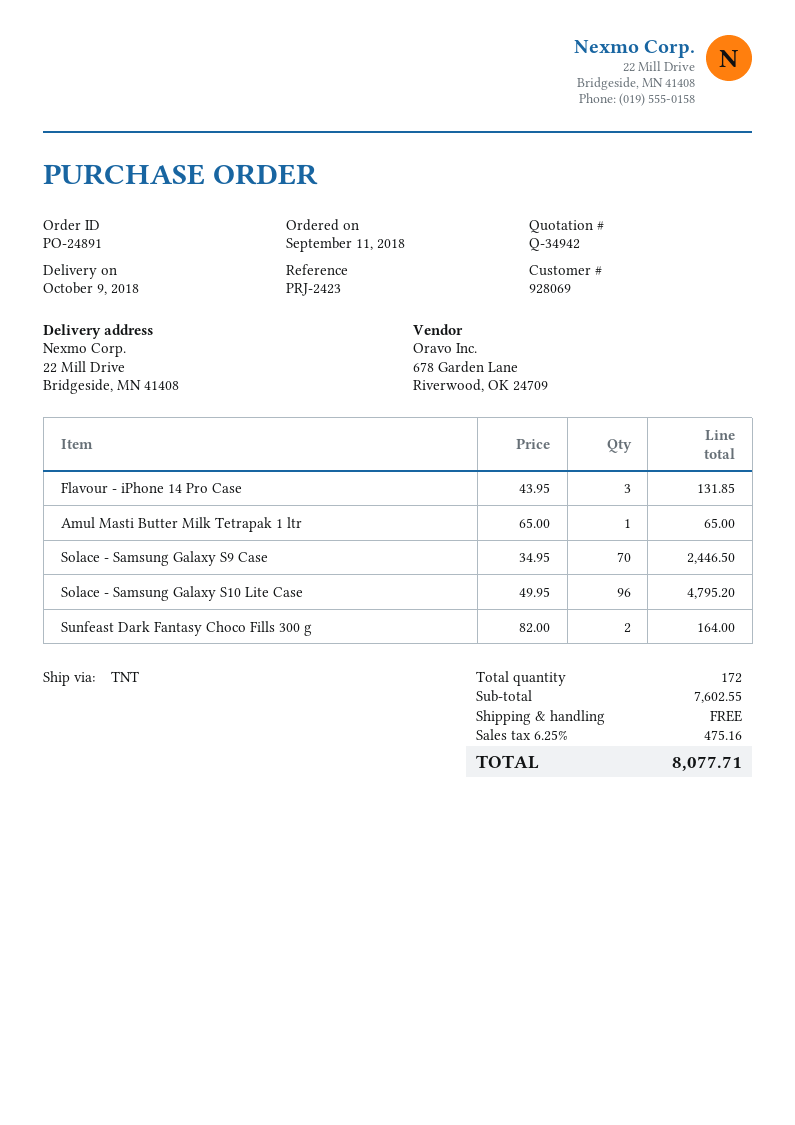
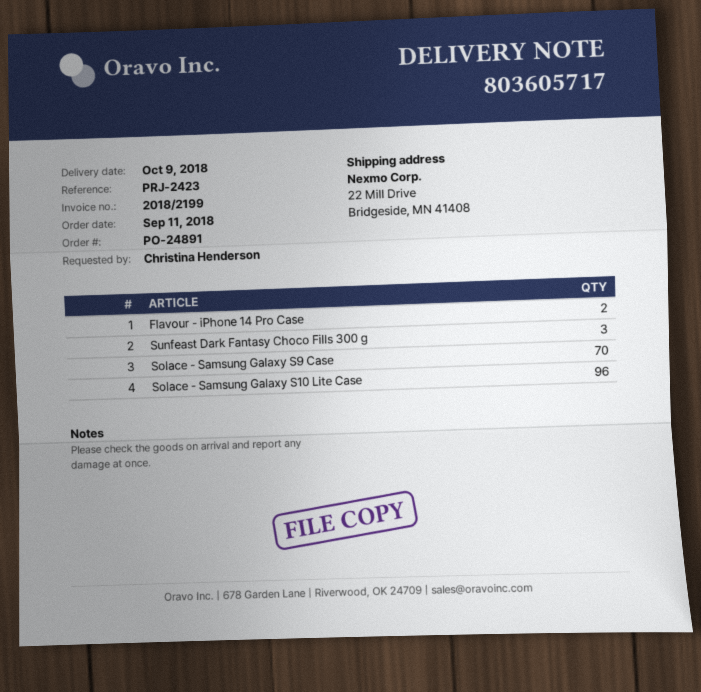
Flavour - iPhone 14 Pro Case: 3 -> 2
Amul Masti Butter Milk Tetrapak 1 ltr: 1 -> none
Sunfeast Dark Fantasy Choco Fills 300 g: 2 -> 3

